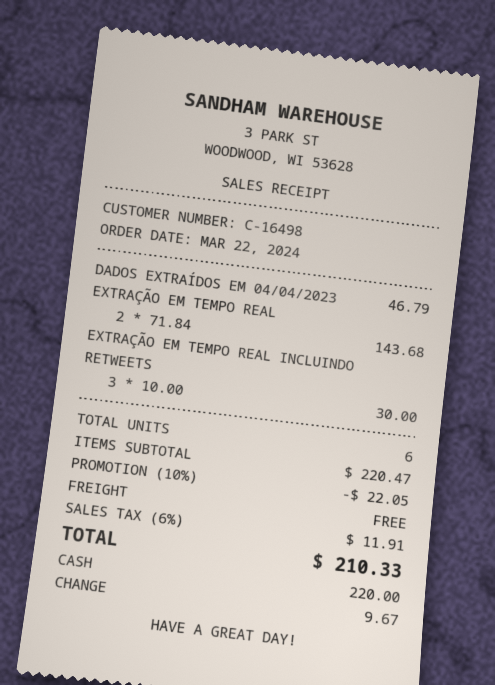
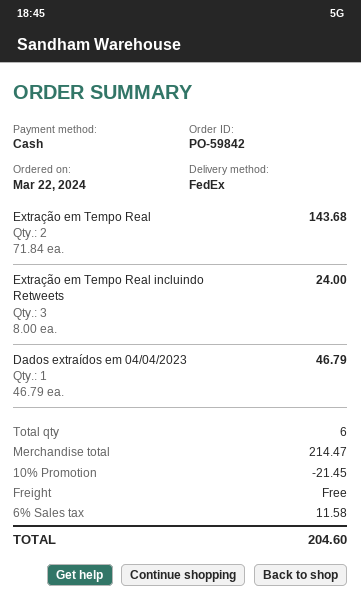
EXTRAÇÃO EM TEMPO REAL INCLUINDO RETWEETS: 3 x 10.00 = 30.00 -> 3 x 8.00 = 24.00
subtotal: 220.47 -> 214.47
discount: 10% = 22.05 -> 10% = 21.45
tax: 6% = 11.91 -> 6% = 11.58
total: 210.33 -> 204.60

